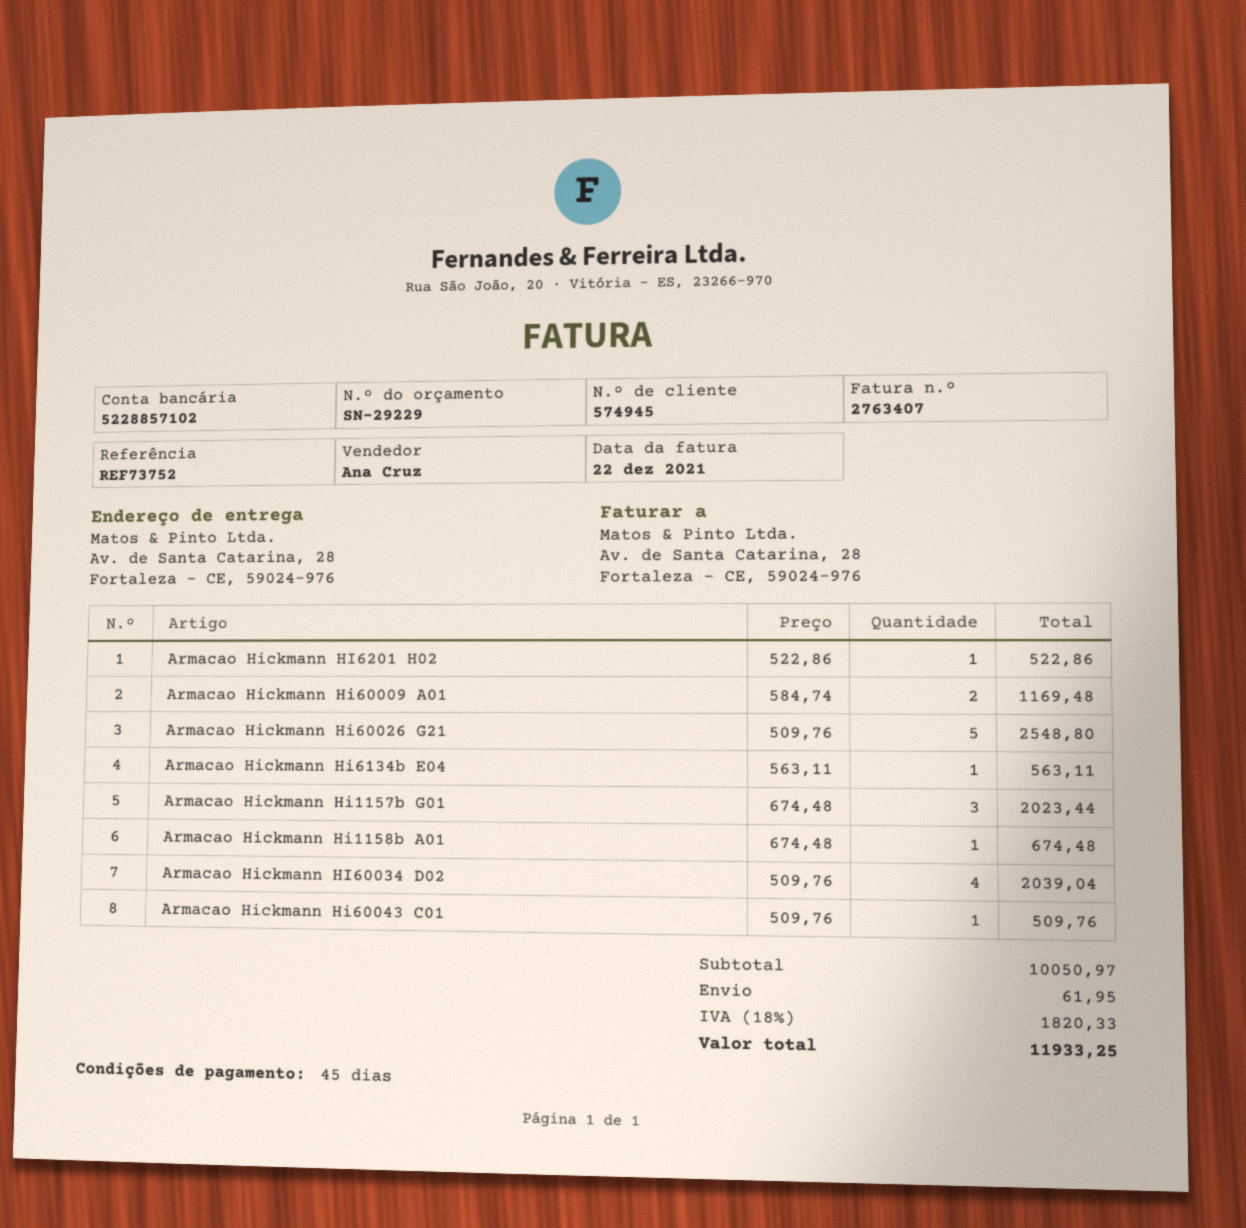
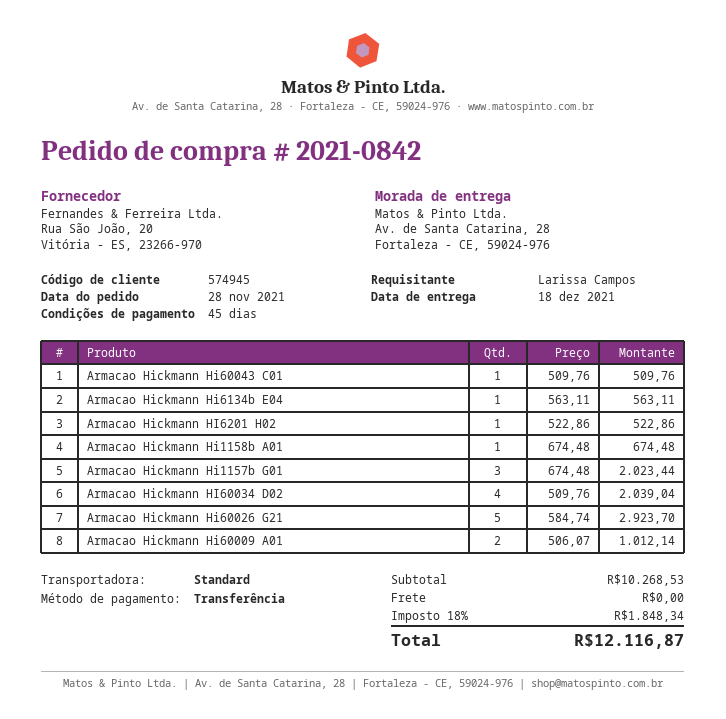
Armacao Hickmann Hi60009 A01: 2 x 584.74 = 1169.48 -> 2 x 506.07 = 1012.14
Armacao Hickmann Hi60026 G21: 5 x 509.76 = 2548.80 -> 5 x 584.74 = 2923.70
subtotal: 10050.97 -> 10268.53
shipping: 61.95 -> 0.00
tax: 18% = 1820.33 -> 18% = 1848.34
total: 11933.25 -> 12116.87

